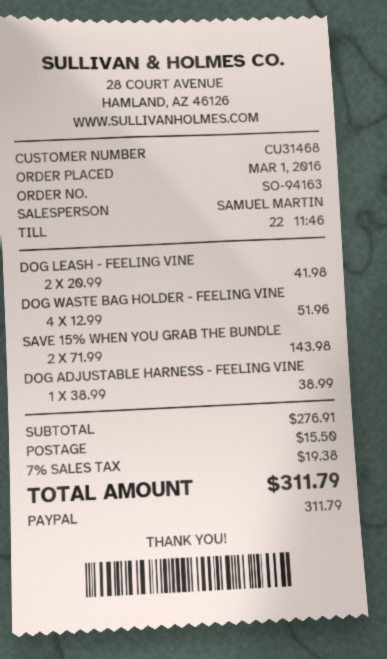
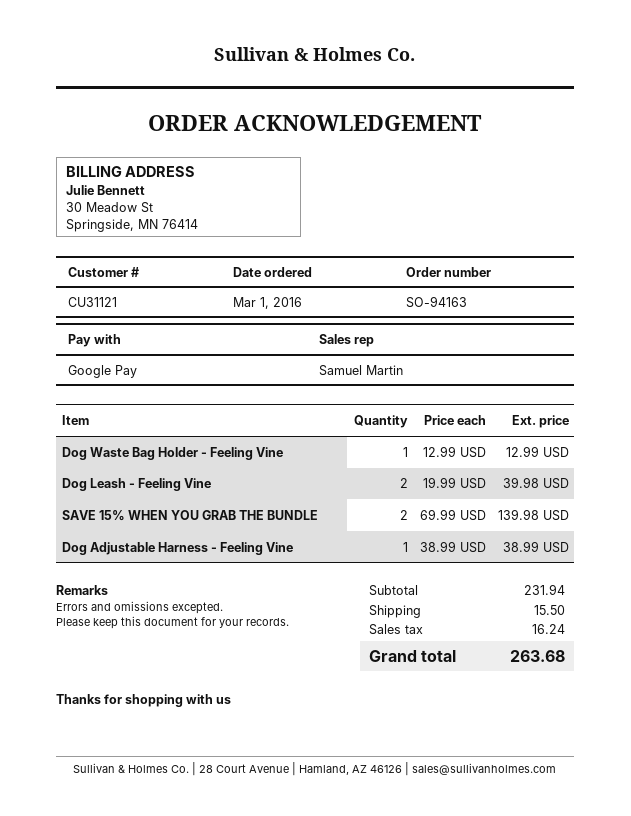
customer number: CU31468 -> CU31121
payment method: PayPal -> Google Pay
DOG LEASH - FEELING VINE: 2 x 20.99 = 41.98 -> 2 x 19.99 = 39.98
DOG WASTE BAG HOLDER - FEELING VINE: 4 x 12.99 = 51.96 -> 1 x 12.99 = 12.99
SAVE 15% WHEN YOU GRAB THE BUNDLE: 2 x 71.99 = 143.98 -> 2 x 69.99 = 139.98
subtotal: 276.91 -> 231.94
tax: 19.38 -> 16.24
total: 311.79 -> 263.68

